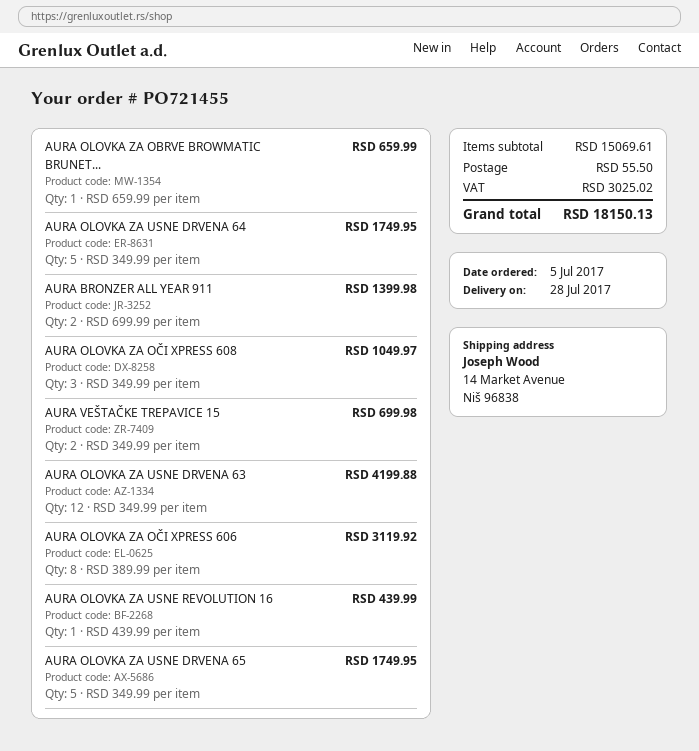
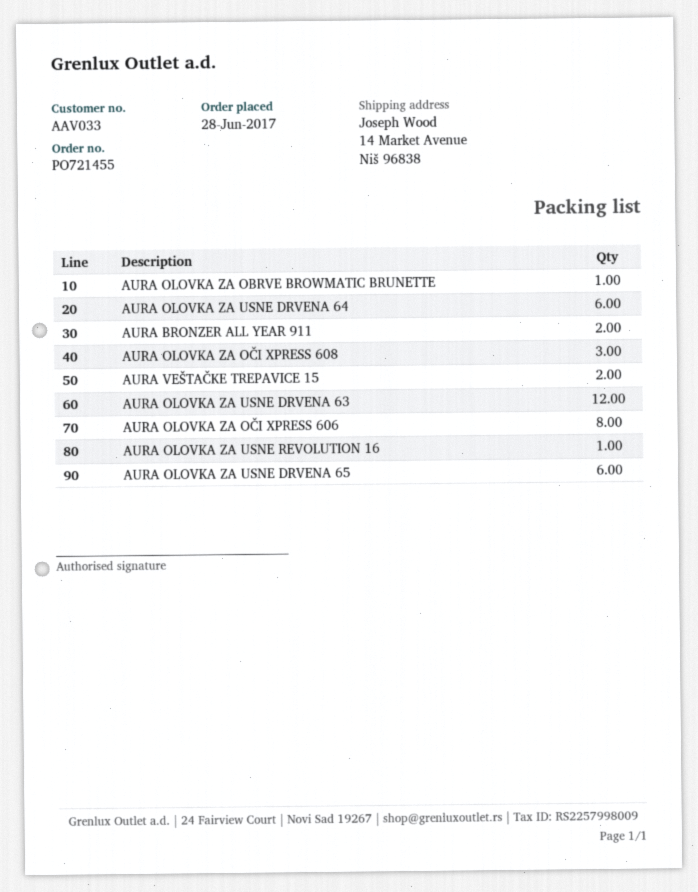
order date: 2017-07-05 -> 2017-06-28
AURA OLOVKA ZA USNE DRVENA 64: 5 -> 6
AURA OLOVKA ZA USNE DRVENA 65: 5 -> 6

